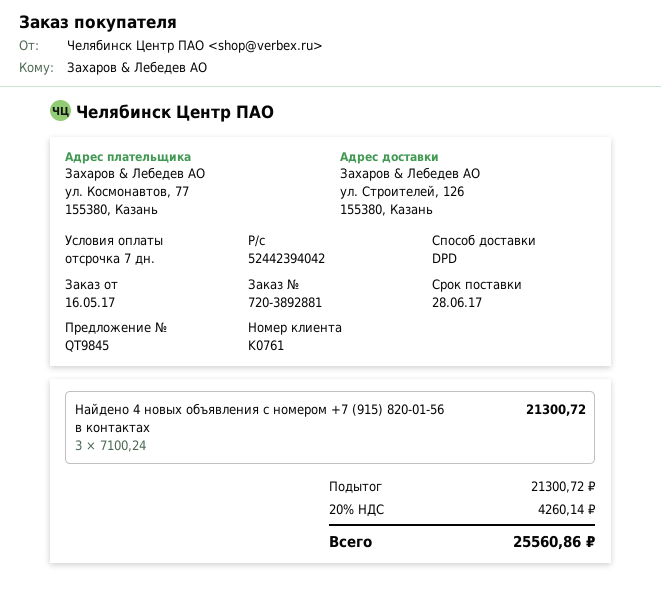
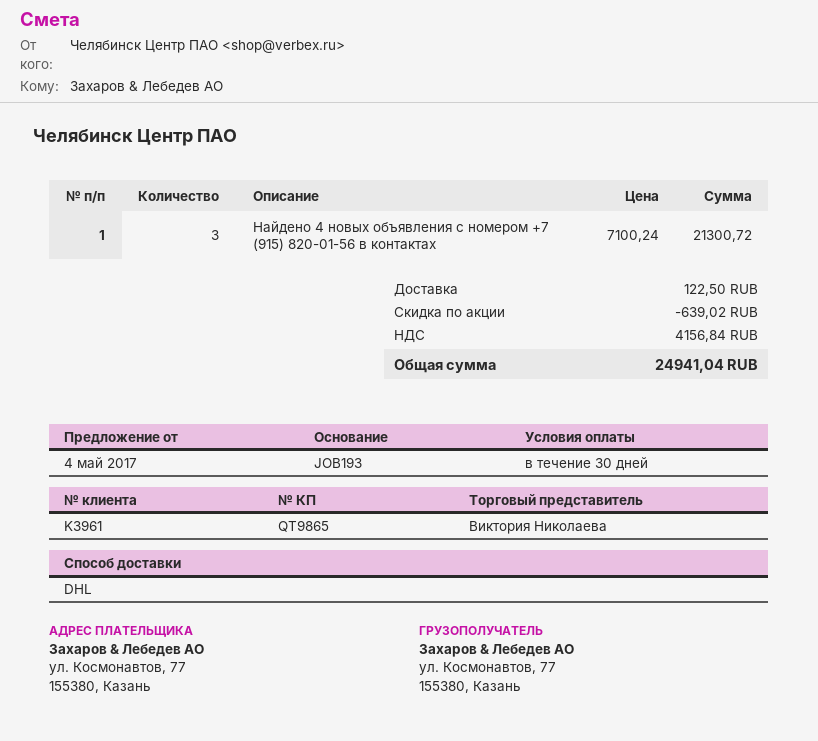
quote number: QT9845 -> QT9865
payment terms: 7 days -> 30 days
customer number: K0761 -> K3961
shipping method: DPD -> DHL
ship to: ул. Строителей, 126, 155380, Казань -> ул. Космонавтов, 77, 155380, Казань
discount: none -> 639.02
shipping: none -> 122.50
tax: 4260.14 -> 4156.84
total: 25560.86 -> 24941.04

